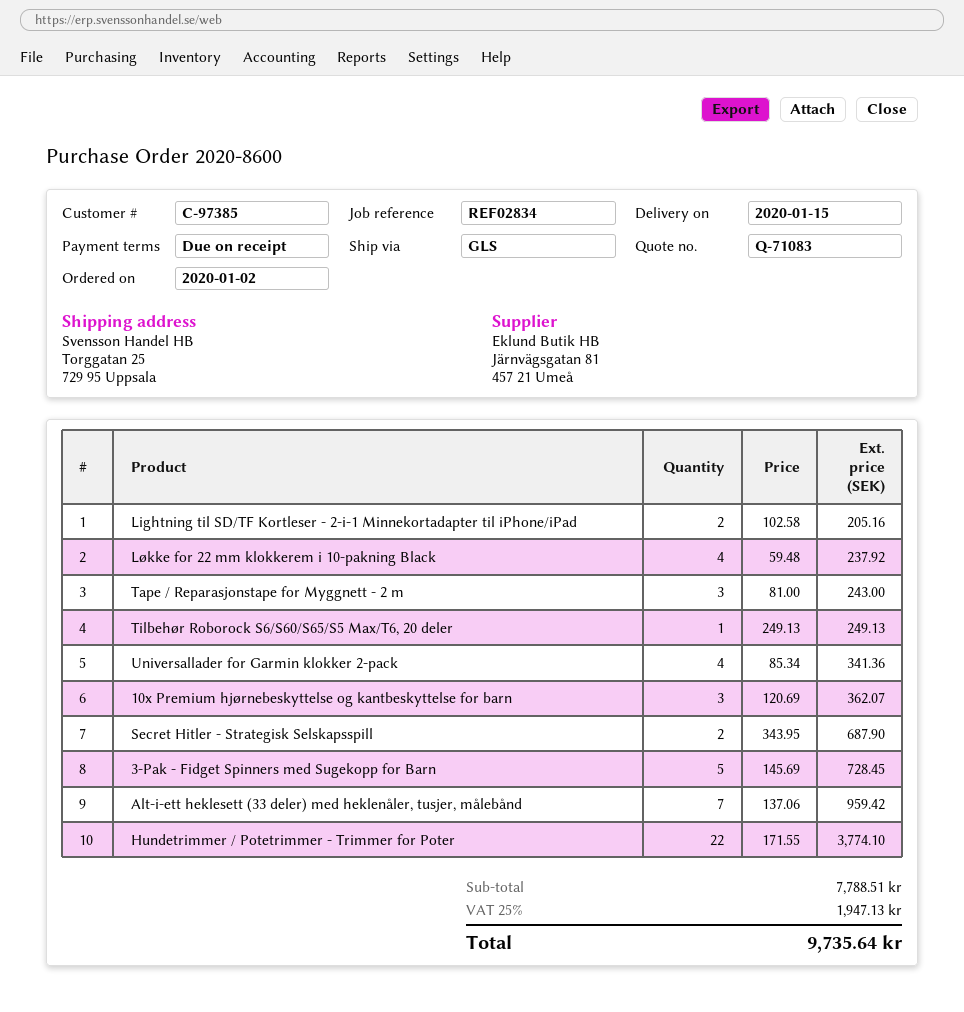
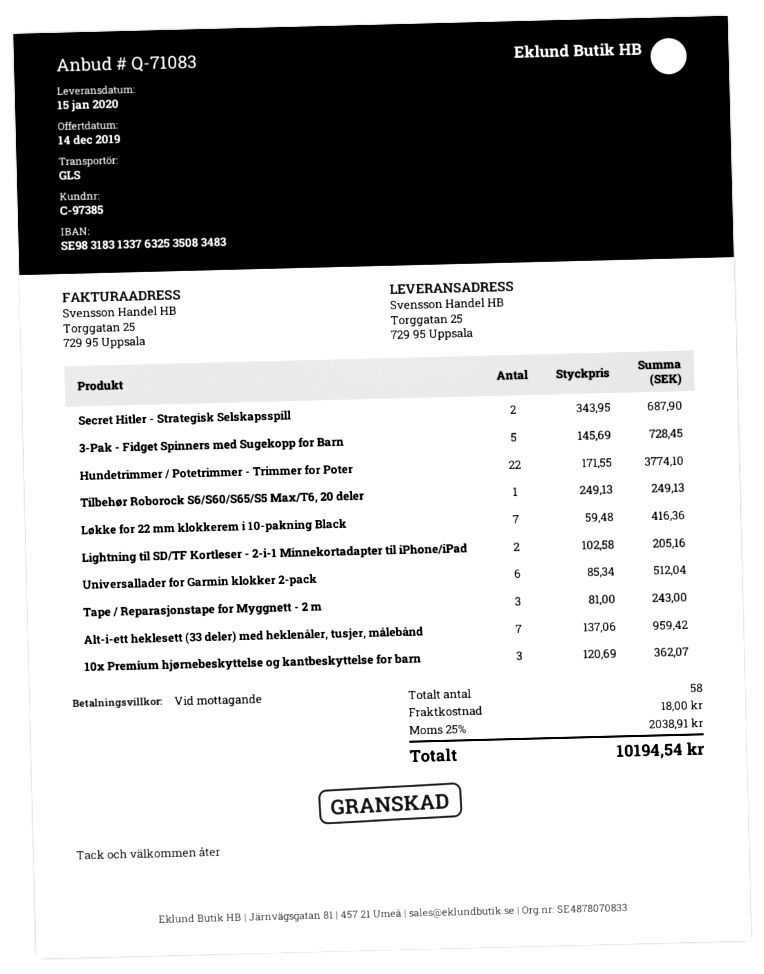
Løkke for 22 mm klokkerem i 10-pakning Black: 4 x 59.48 = 237.92 -> 7 x 59.48 = 416.36
Universallader for Garmin klokker 2-pack: 4 x 85.34 = 341.36 -> 6 x 85.34 = 512.04
shipping: none -> 18.00
tax: 25% = 1947.13 -> 25% = 2038.91
total: 9735.64 -> 10194.54

